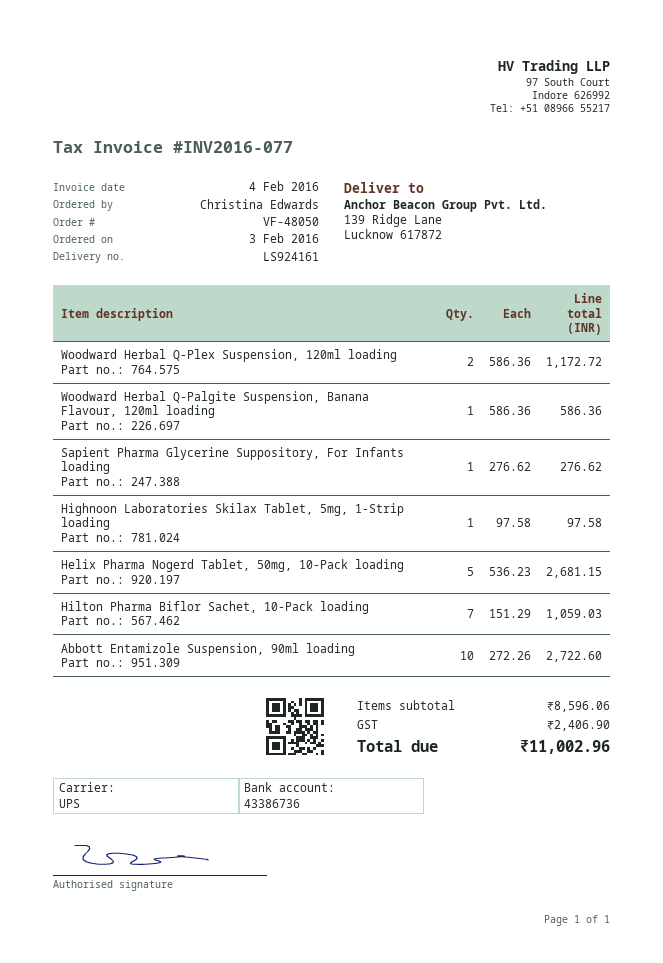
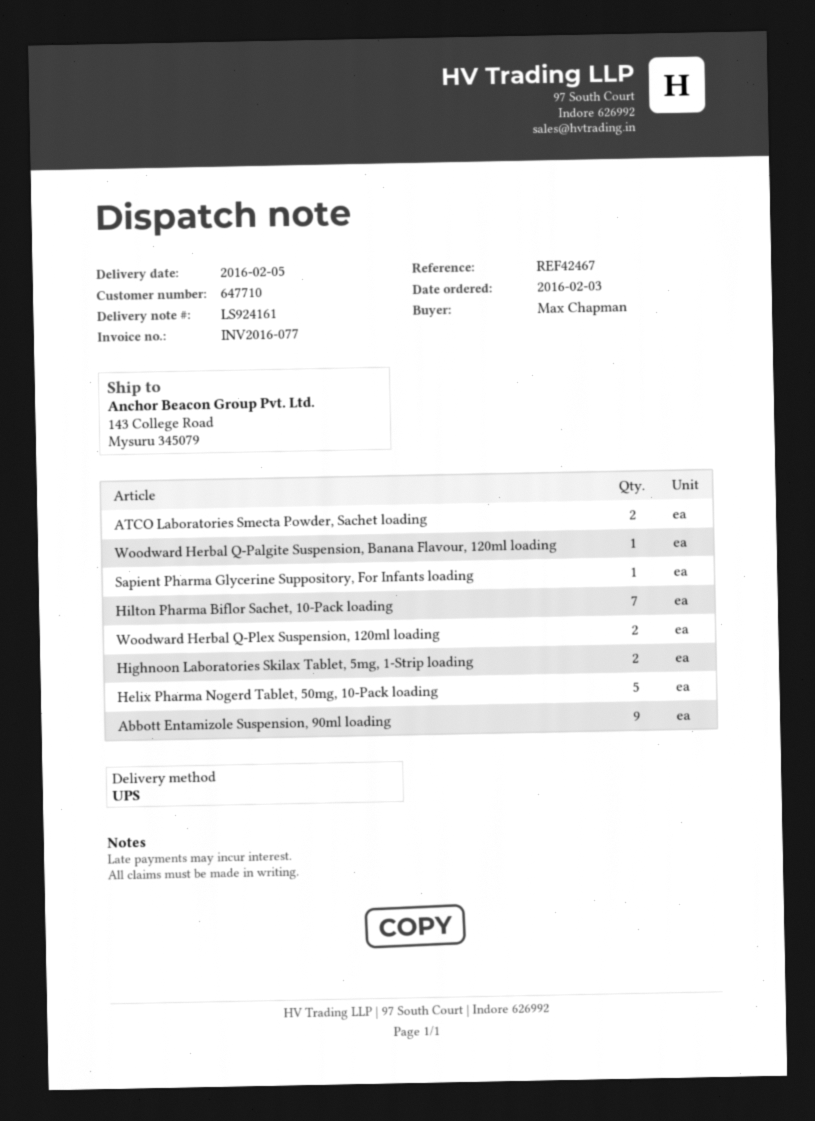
ordered by: Christina Edwards -> Max Chapman
ship to: 139 Ridge Lane, Lucknow 617872 -> 143 College Road, Mysuru 345079
Highnoon Laboratories Skilax Tablet, 5mg, 1-Strip loading: 1 -> 2
Abbott Entamizole Suspension, 90ml loading: 10 -> 9
ATCO Laboratories Smecta Powder, Sachet loading: none -> 2

